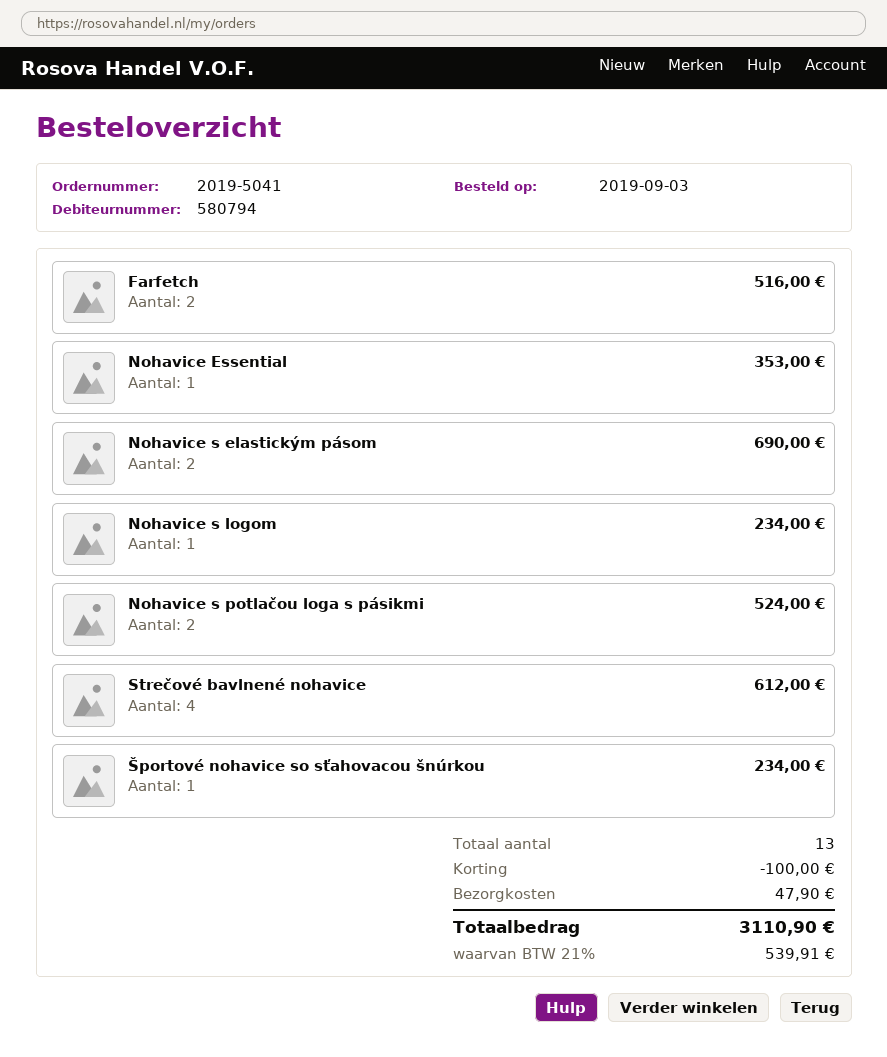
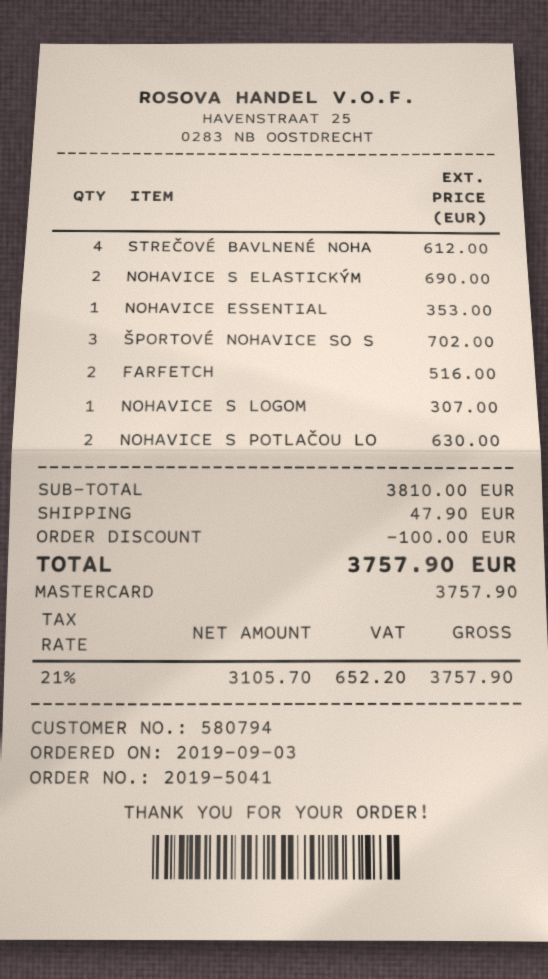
Nohavice s logom: 1 for 234.00 -> 1 for 307.00
Nohavice s potlačou loga s pásikmi: 2 for 524.00 -> 2 for 630.00
Športové nohavice so sťahovacou šnúrkou: 1 for 234.00 -> 3 for 702.00
tax: 21% = 539.91 -> 21% = 652.20
total: 3110.90 -> 3757.90

